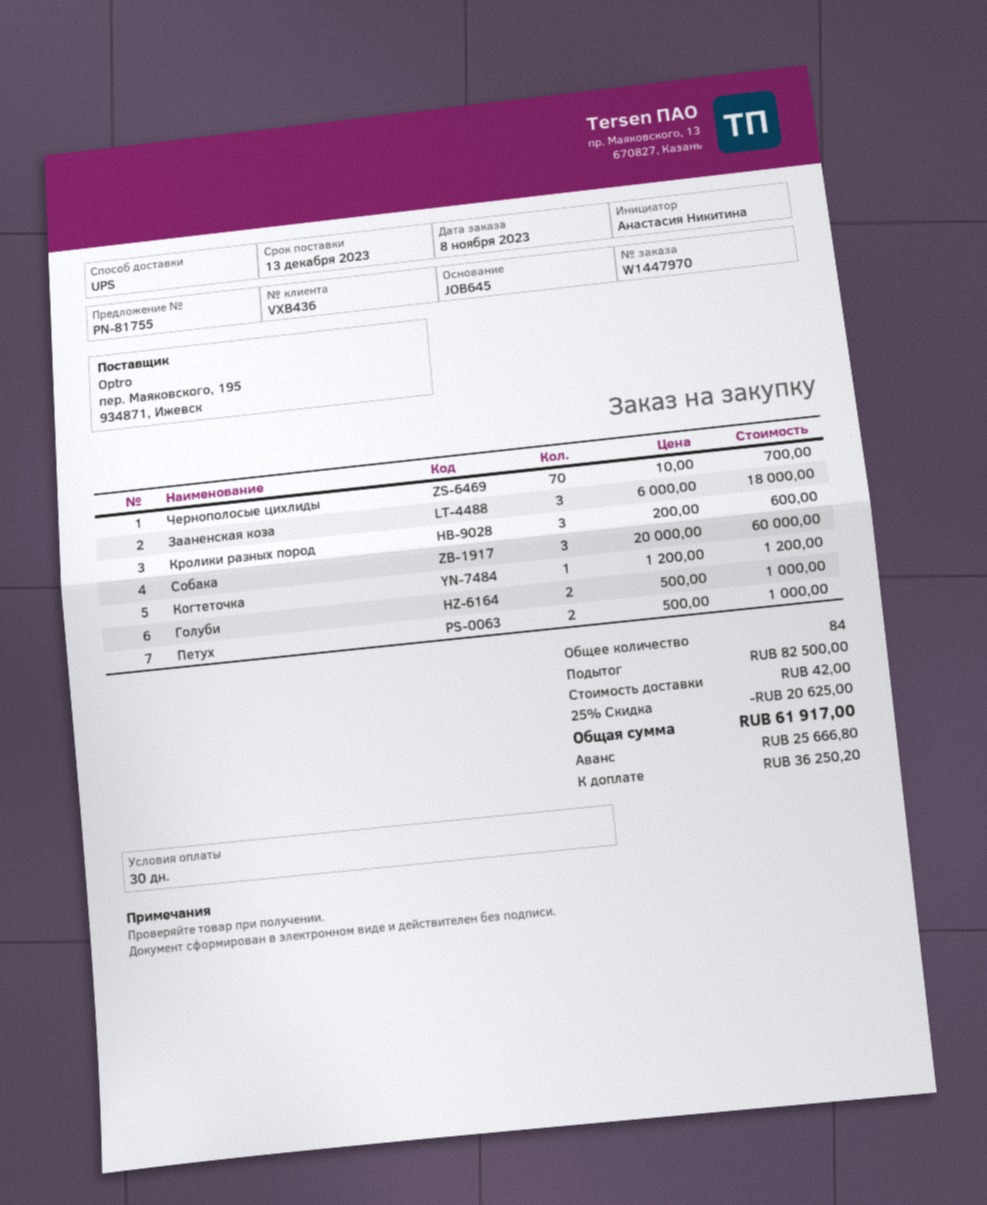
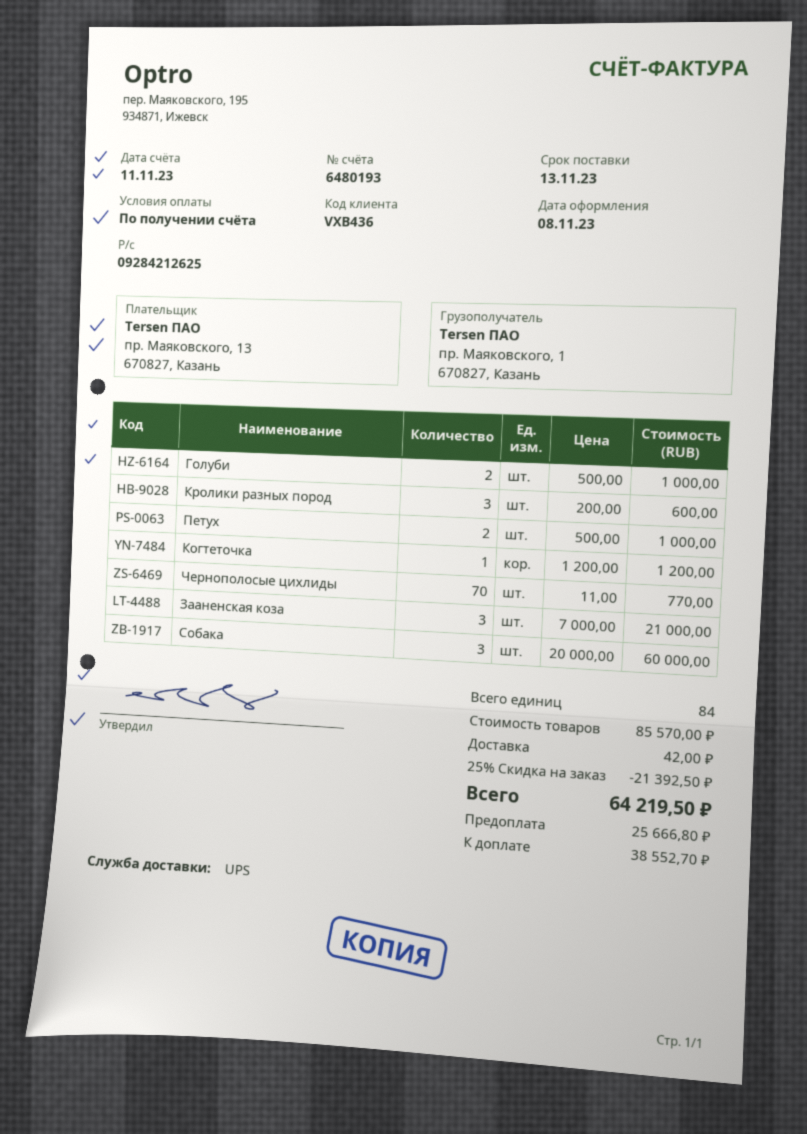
delivery date: 2023-12-13 -> 2023-11-13
payment terms: 30 days -> on receipt
Чернополосые цихлиды: 70 x 10.00 = 700.00 -> 70 x 11.00 = 770.00
Зааненская коза: 3 x 6000.00 = 18000.00 -> 3 x 7000.00 = 21000.00
subtotal: 82500.00 -> 85570.00
discount: 25% = 20625.00 -> 25% = 21392.50
total: 61917.00 -> 64219.50
balance: 36250.20 -> 38552.70

